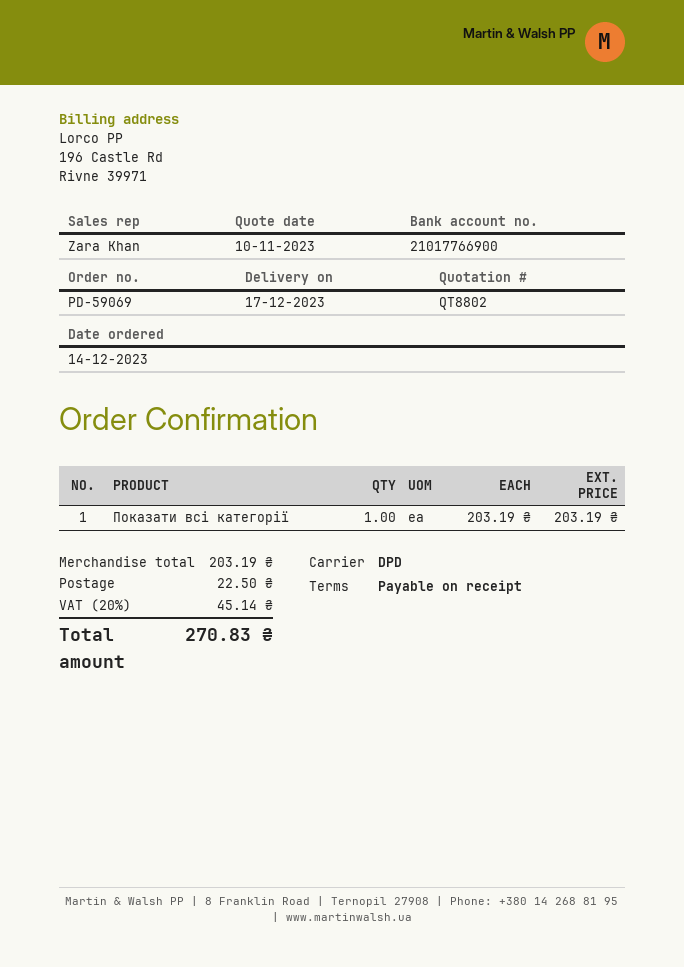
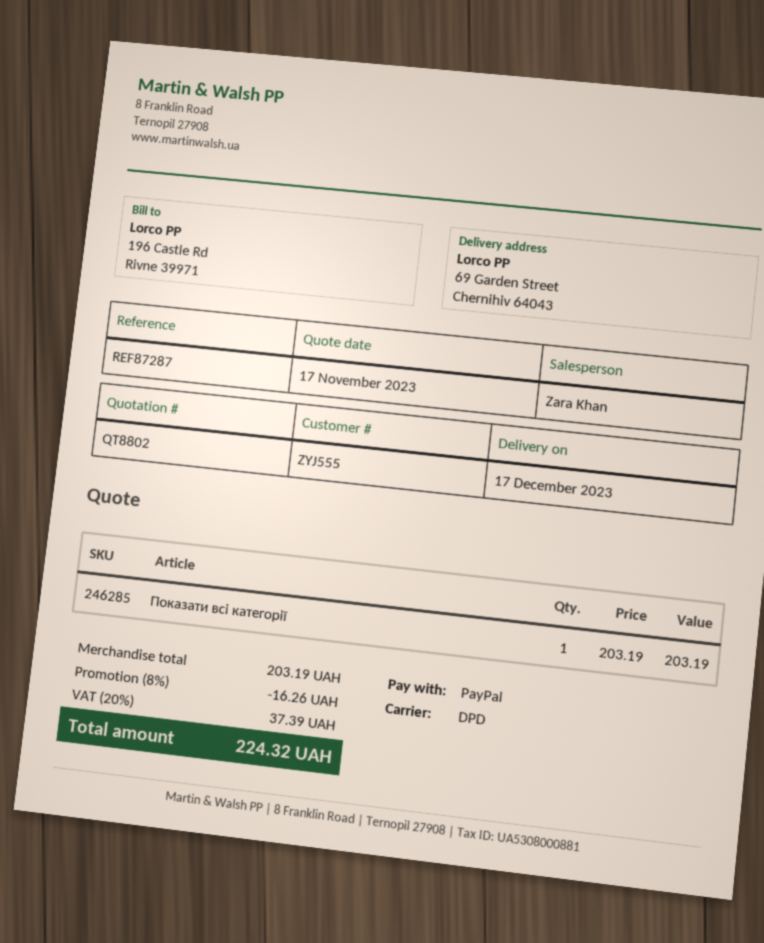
quote date: 2023-11-10 -> 2023-11-17
discount: none -> 8% = 16.26
shipping: 22.50 -> none
tax: 20% = 45.14 -> 20% = 37.39
total: 270.83 -> 224.32

